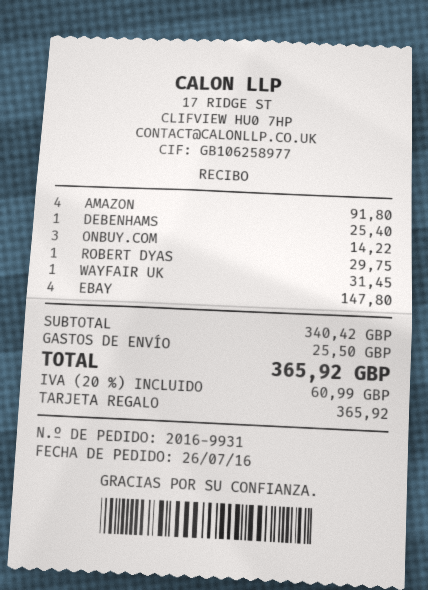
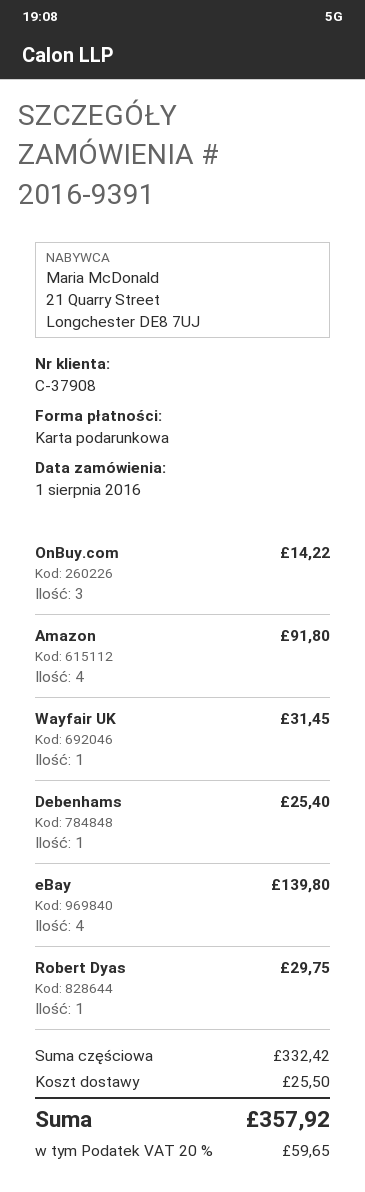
order number: 2016-9931 -> 2016-9391
order date: 2016-07-26 -> 2016-08-01
EBAY: 4 for 147.80 -> 4 for 139.80
subtotal: 340.42 -> 332.42
tax: 20% = 60.99 -> 20% = 59.65
total: 365.92 -> 357.92

